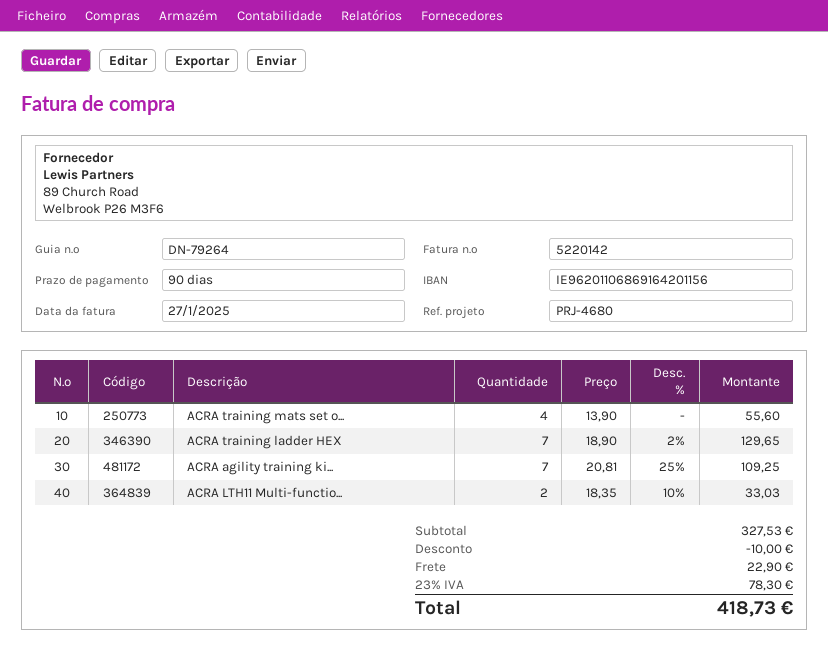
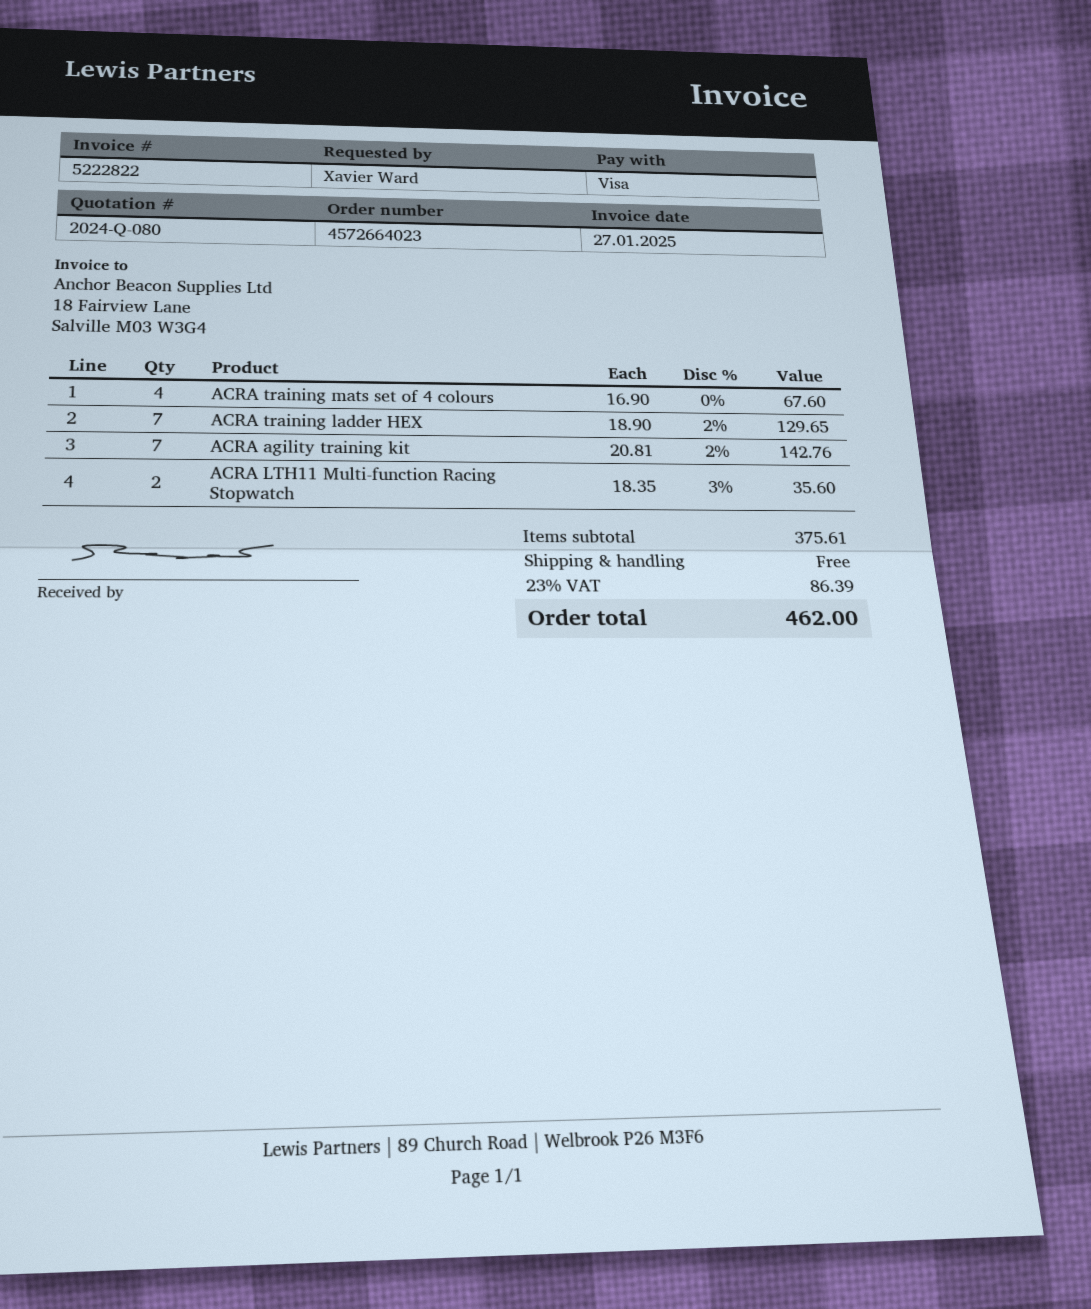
invoice number: 5220142 -> 5222822
ACRA training mats set o...: 4 x 13.90 = 55.60 -> 4 x 16.90 = 67.60
ACRA agility training ki...: 7 x 20.81 - 25% = 109.25 -> 7 x 20.81 - 2% = 142.76
ACRA LTH11 Multi-functio...: 2 x 18.35 - 10% = 33.03 -> 2 x 18.35 - 3% = 35.60
subtotal: 327.53 -> 375.61
discount: 10.00 -> none
shipping: 22.90 -> 0.00
tax: 23% = 78.30 -> 23% = 86.39
total: 418.73 -> 462.00

